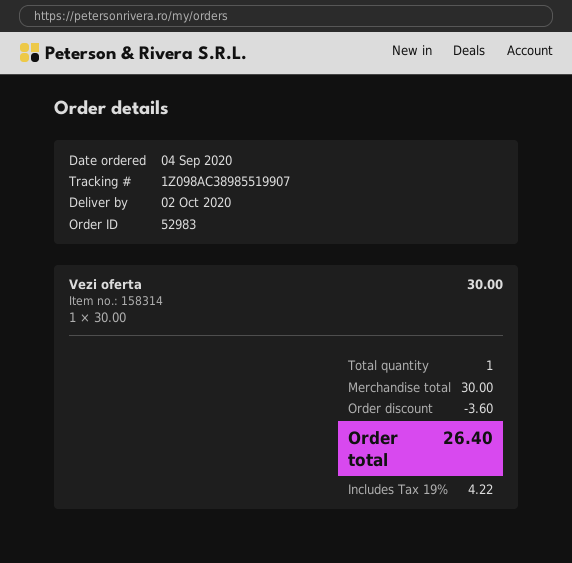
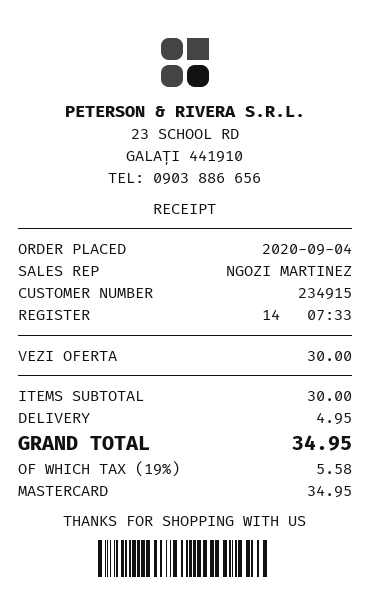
discount: 3.60 -> none
shipping: none -> 4.95
tax: 19% = 4.22 -> 19% = 5.58
total: 26.40 -> 34.95

